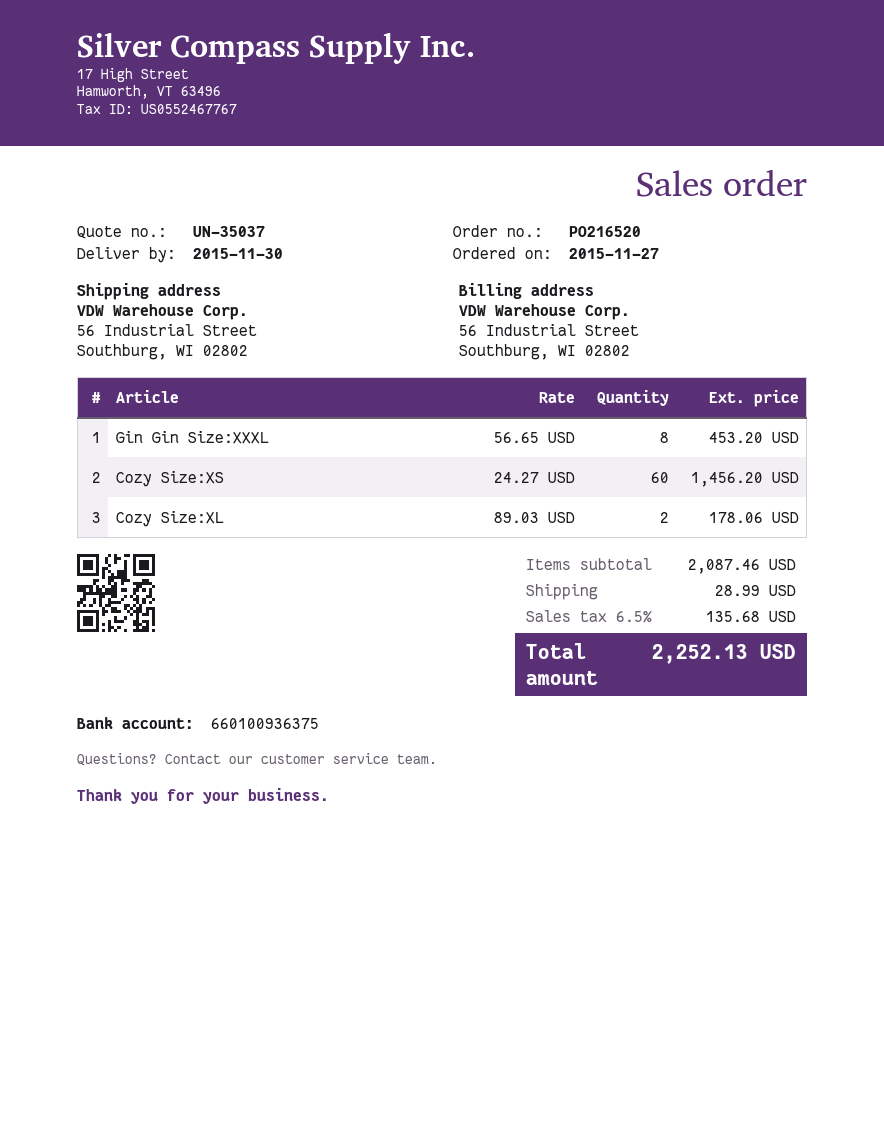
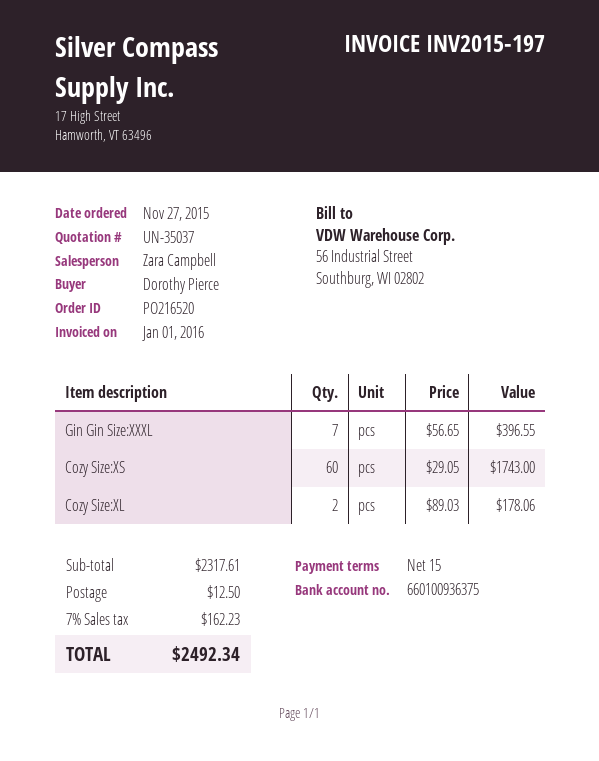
Gin Gin Size:XXXL: 8 x 56.65 = 453.20 -> 7 x 56.65 = 396.55
Cozy Size:XS: 60 x 24.27 = 1456.20 -> 60 x 29.05 = 1743.00
subtotal: 2087.46 -> 2317.61
shipping: 28.99 -> 12.50
tax: 6.5% = 135.68 -> 7% = 162.23
total: 2252.13 -> 2492.34

